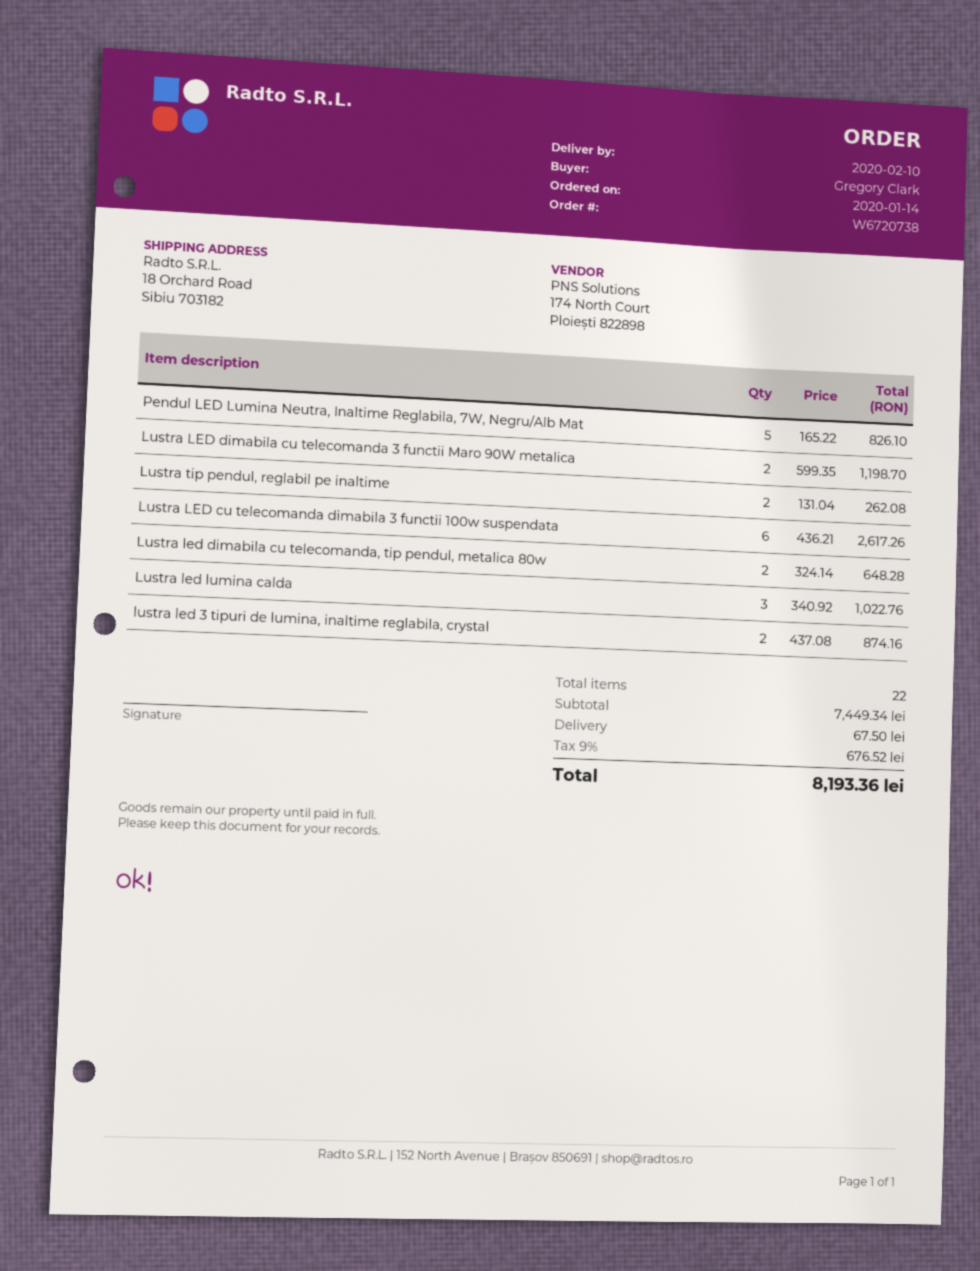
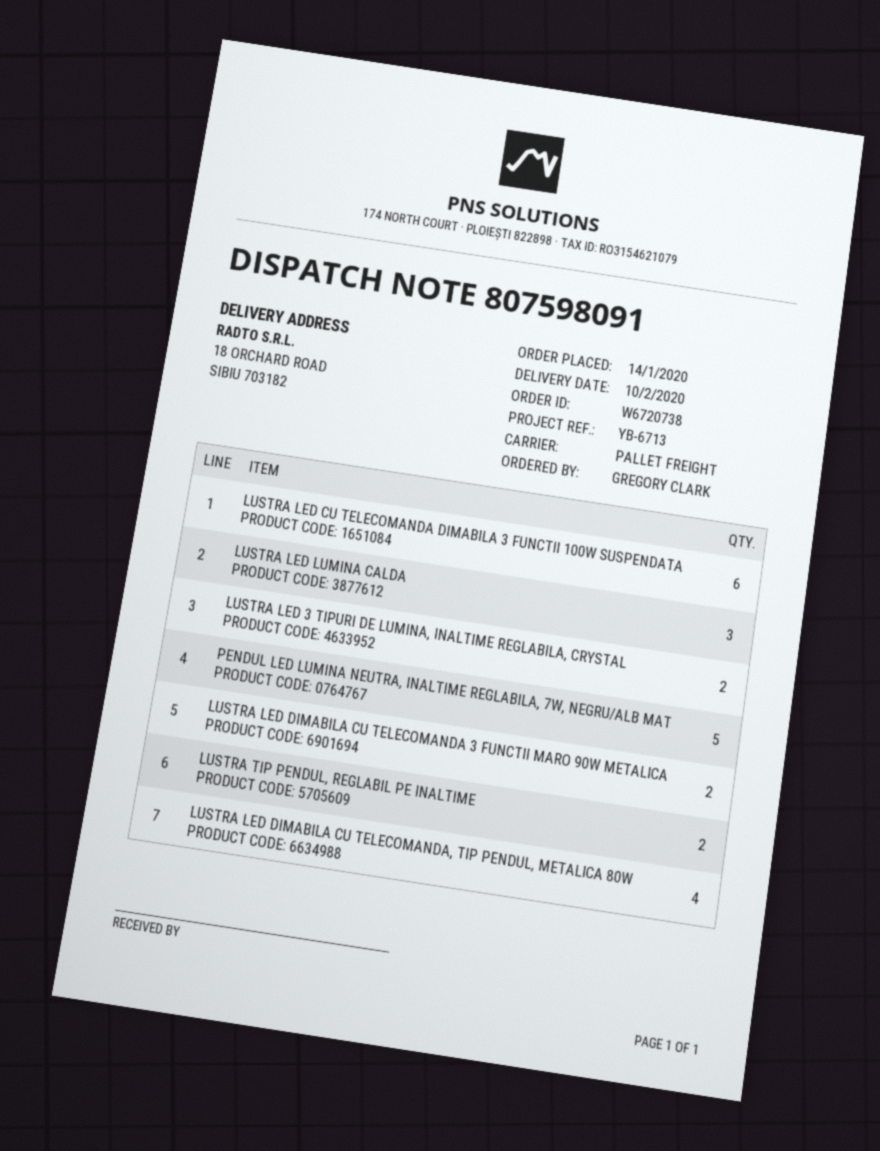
Lustra led dimabila cu telecomanda, tip pendul, metalica 80w: 2 -> 4

